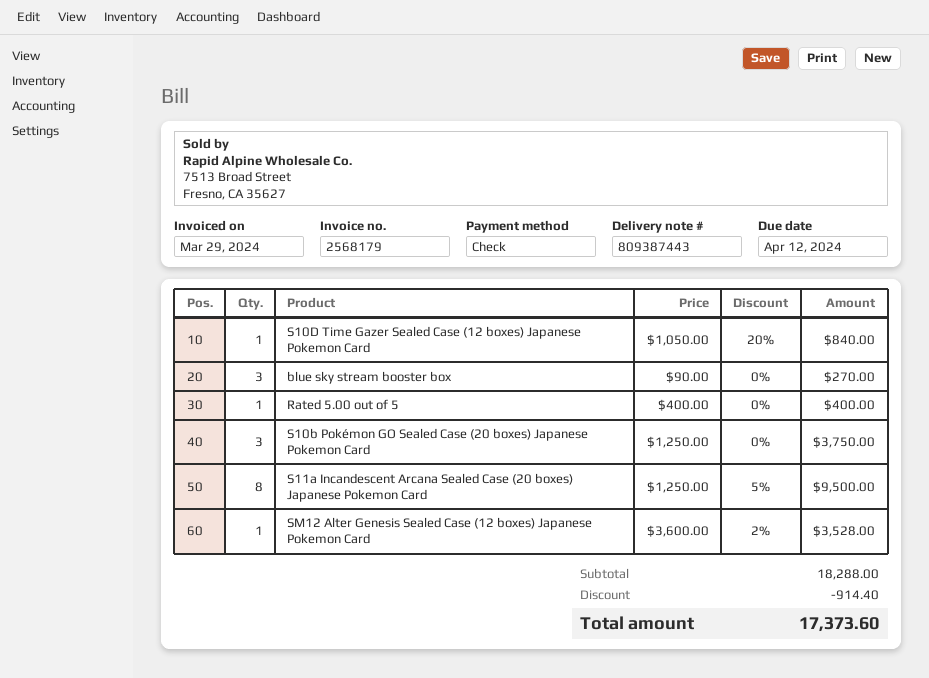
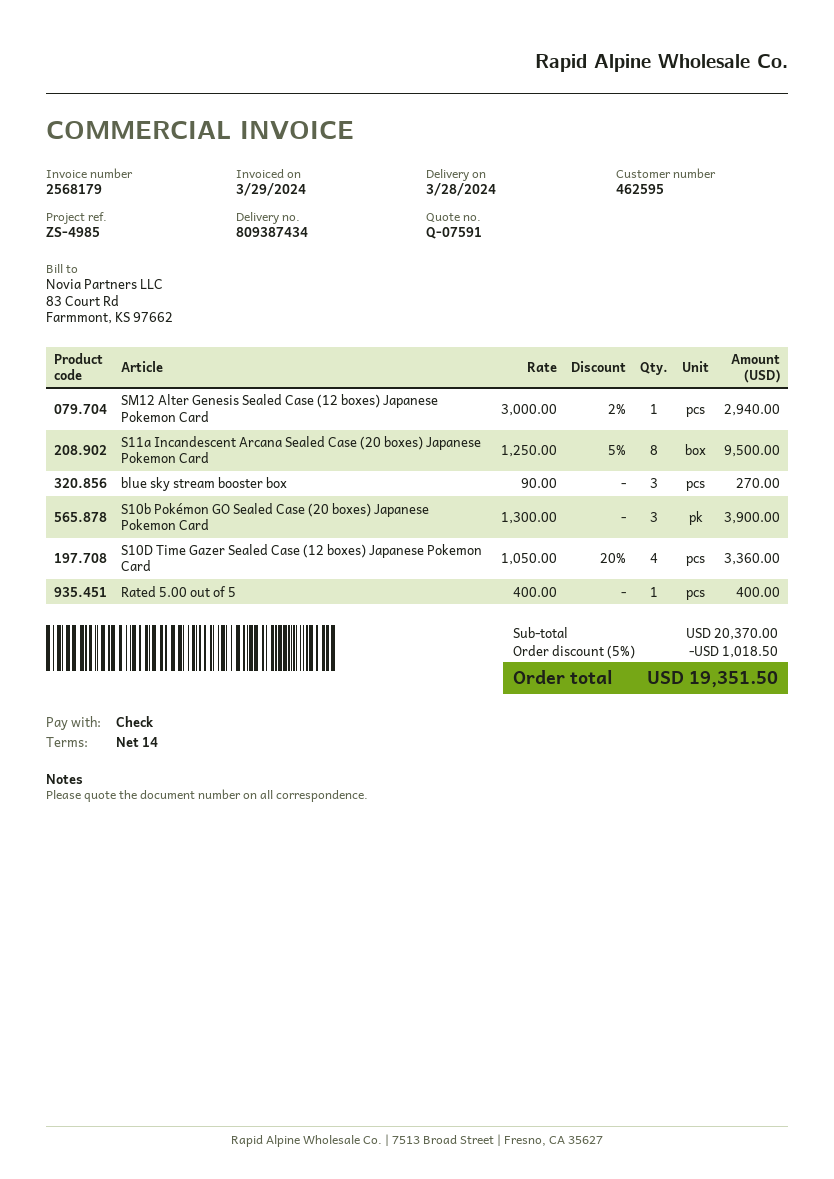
delivery note number: 809387443 -> 809387434
S10D Time Gazer Sealed Case (12 boxes) Japanese Pokemon Card: 1 x 1050.00 - 20% = 840.00 -> 4 x 1050.00 - 20% = 3360.00
S10b Pokémon GO Sealed Case (20 boxes) Japanese Pokemon Card: 3 x 1250.00 = 3750.00 -> 3 x 1300.00 = 3900.00
SM12 Alter Genesis Sealed Case (12 boxes) Japanese Pokemon Card: 1 x 3600.00 - 2% = 3528.00 -> 1 x 3000.00 - 2% = 2940.00
subtotal: 18288.00 -> 20370.00
discount: 914.40 -> 1018.50
total: 17373.60 -> 19351.50

